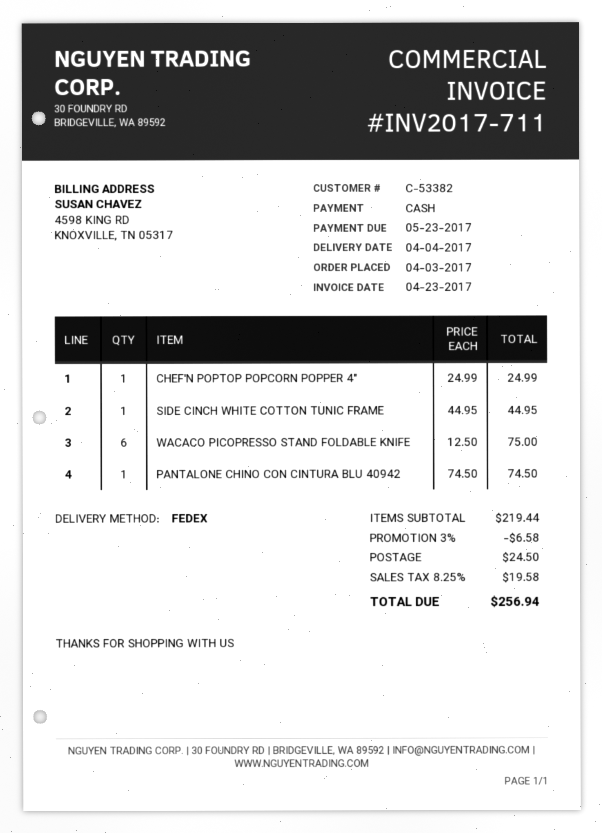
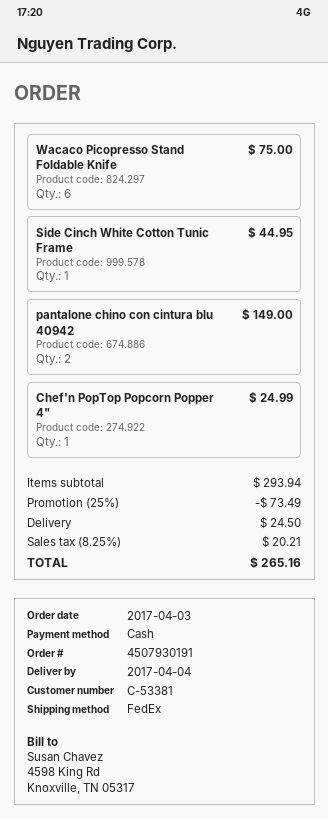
customer number: C-53382 -> C-53381
PANTALONE CHINO CON CINTURA BLU 40942: 1 for 74.50 -> 2 for 149.00
subtotal: 219.44 -> 293.94
discount: 3% = 6.58 -> 25% = 73.49
tax: 8.25% = 19.58 -> 8.25% = 20.21
total: 256.94 -> 265.16

